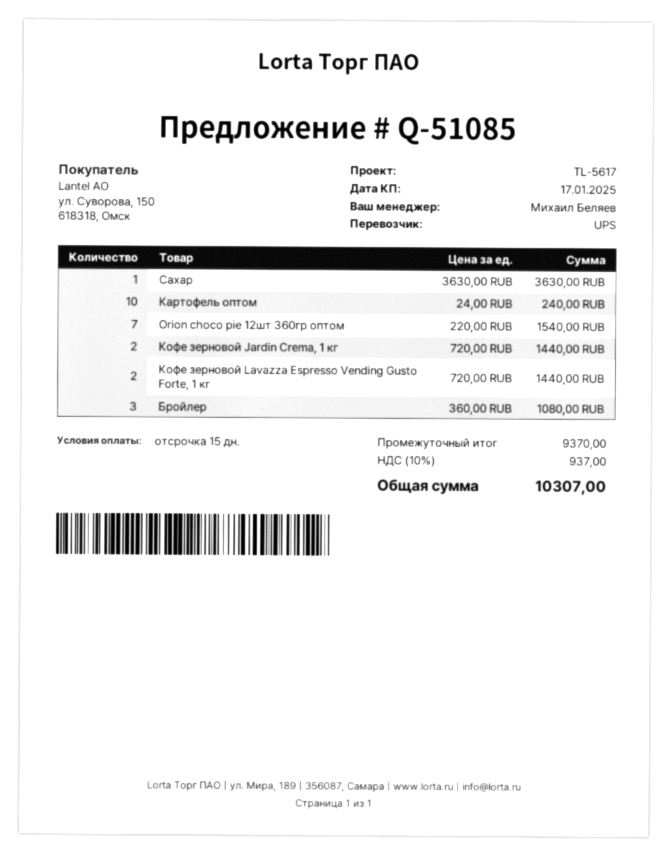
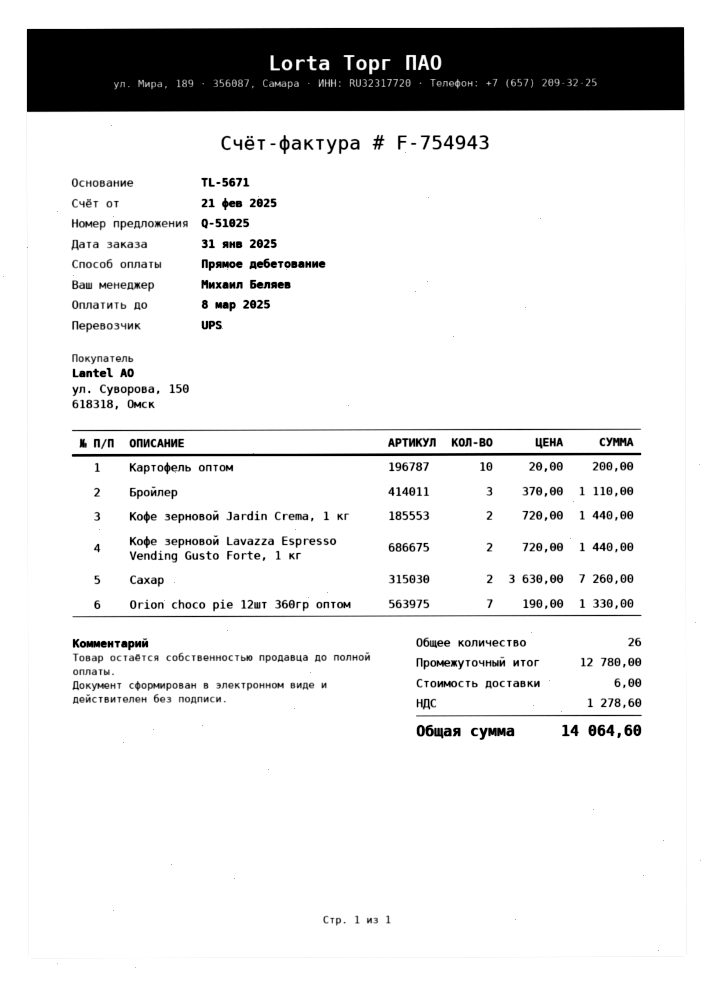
quote number: Q-51085 -> Q-51025
reference: TL-5617 -> TL-5671
Сахар: 1 x 3630.00 = 3630.00 -> 2 x 3630.00 = 7260.00
Картофель оптом: 10 x 24.00 = 240.00 -> 10 x 20.00 = 200.00
Orion choco pie 12шт 360гр оптом: 7 x 220.00 = 1540.00 -> 7 x 190.00 = 1330.00
Бройлер: 3 x 360.00 = 1080.00 -> 3 x 370.00 = 1110.00
subtotal: 9370.00 -> 12780.00
shipping: none -> 6.00
tax: 937.00 -> 1278.60
total: 10307.00 -> 14064.60

